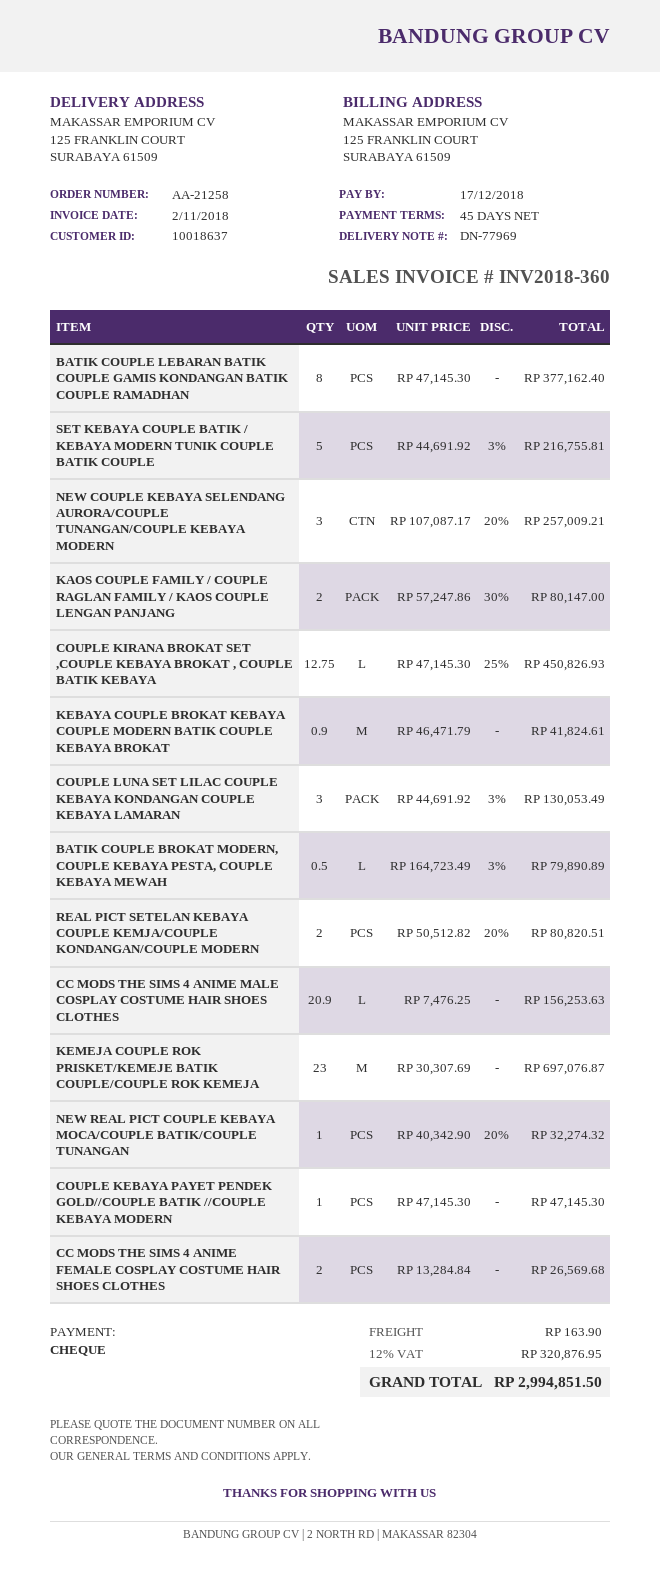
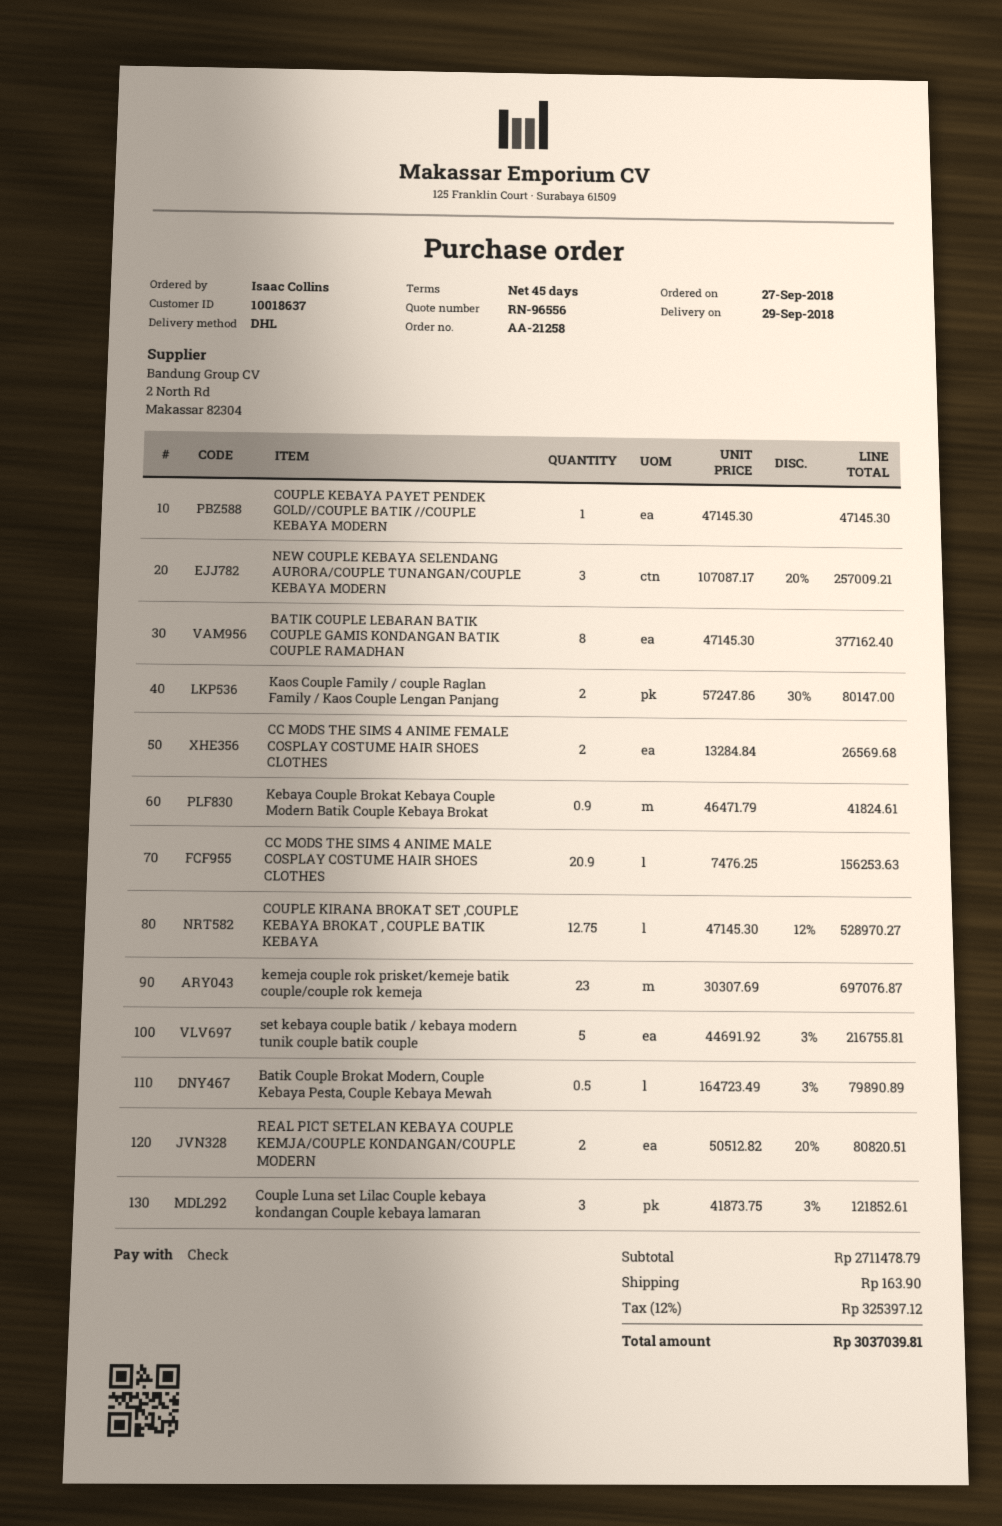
COUPLE KIRANA BROKAT SET ,COUPLE KEBAYA BROKAT , COUPLE BATIK KEBAYA: 12.75 x 47145.30 - 25% = 450826.93 -> 12.75 x 47145.30 - 12% = 528970.27
COUPLE LUNA SET LILAC COUPLE KEBAYA KONDANGAN COUPLE KEBAYA LAMARAN: 3 x 44691.92 - 3% = 130053.49 -> 3 x 41873.75 - 3% = 121852.61
NEW REAL PICT COUPLE KEBAYA MOCA/COUPLE BATIK/COUPLE TUNANGAN: 1 x 40342.90 - 20% = 32274.32 -> none
tax: 12% = 320876.95 -> 12% = 325397.12
total: 2994851.50 -> 3037039.81

